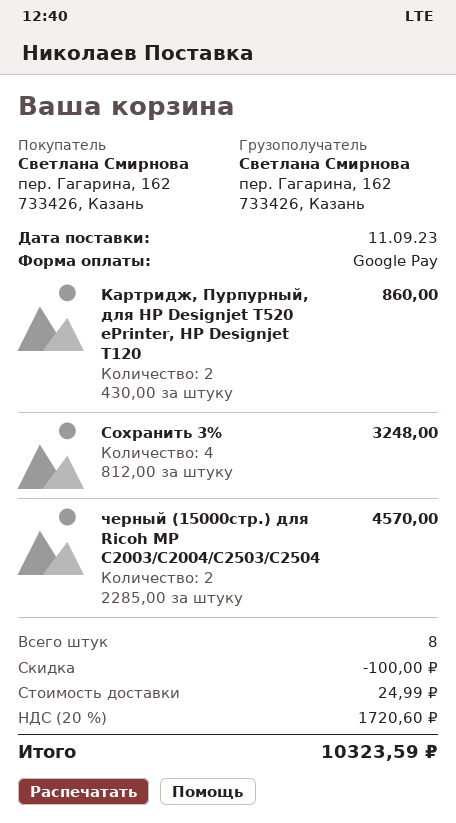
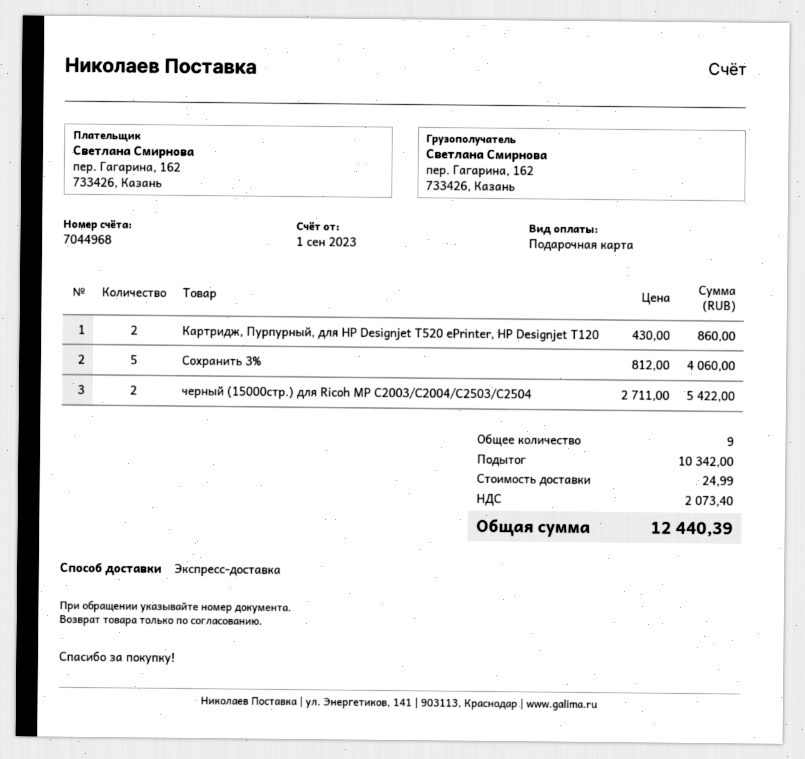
payment method: Google Pay -> gift card
Сохранить 3%: 4 x 812.00 = 3248.00 -> 5 x 812.00 = 4060.00
черный (15000стр.) для Ricoh MP C2003/C2004/C2503/C2504: 2 x 2285.00 = 4570.00 -> 2 x 2711.00 = 5422.00
total quantity: 8 -> 9
discount: 100.00 -> none
tax: 1720.60 -> 2073.40
total: 10323.59 -> 12440.39

